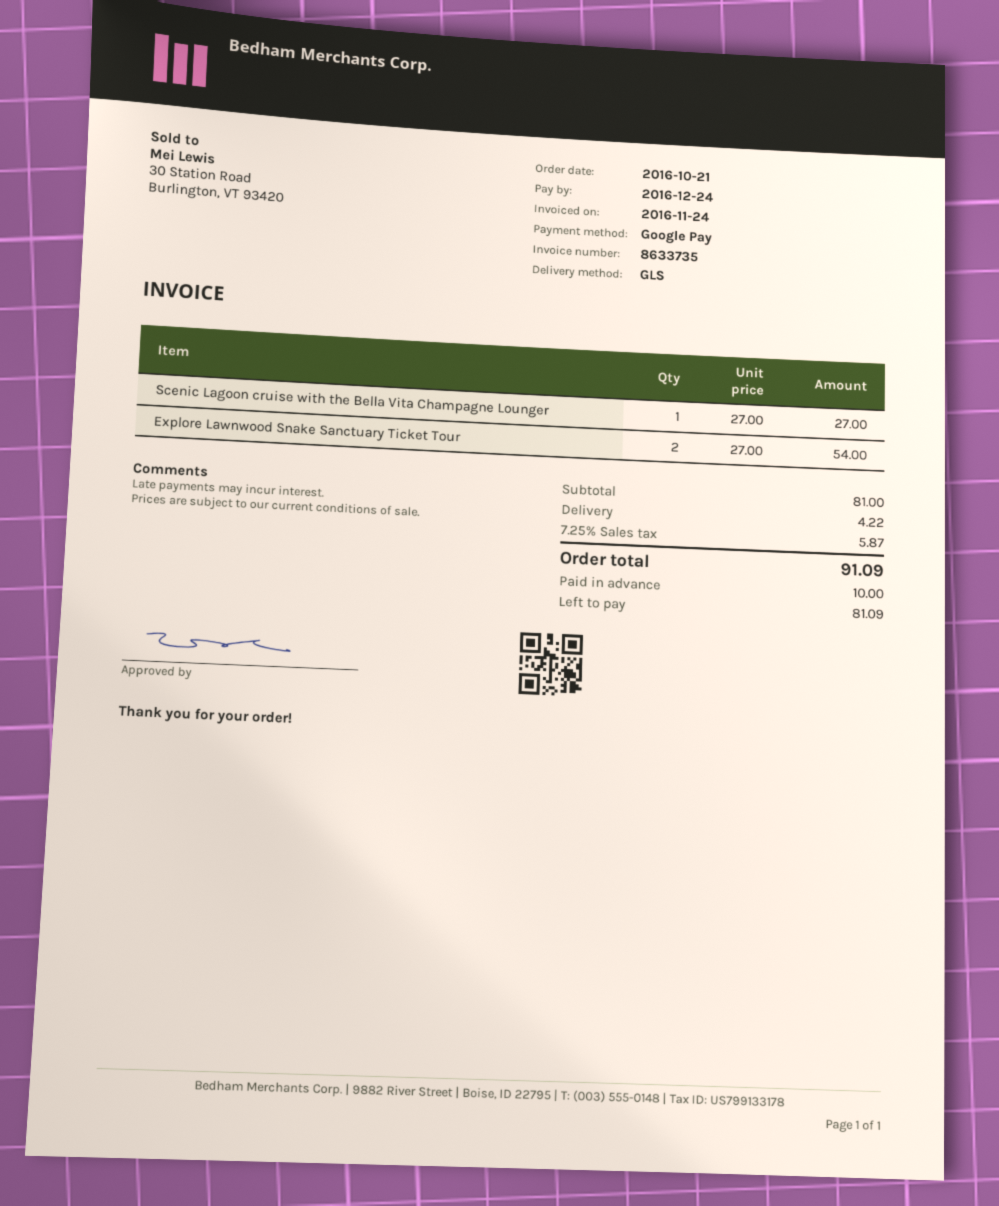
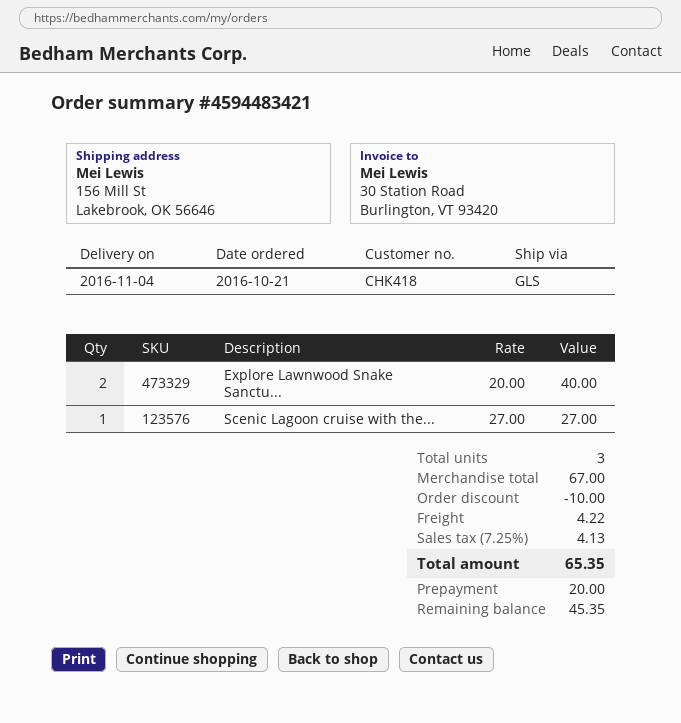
Explore Lawnwood Snake Sanctuary Ticket Tour: 2 x 27.00 = 54.00 -> 2 x 20.00 = 40.00
subtotal: 81.00 -> 67.00
discount: none -> 10.00
tax: 7.25% = 5.87 -> 7.25% = 4.13
total: 91.09 -> 65.35
deposit: 10.00 -> 20.00
balance: 81.09 -> 45.35

